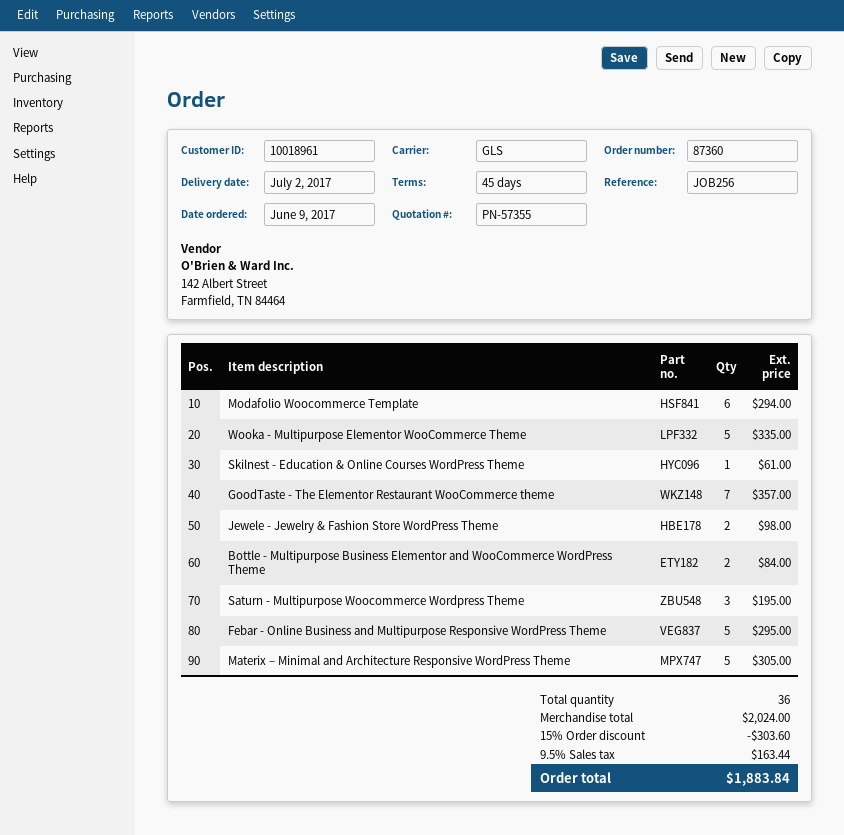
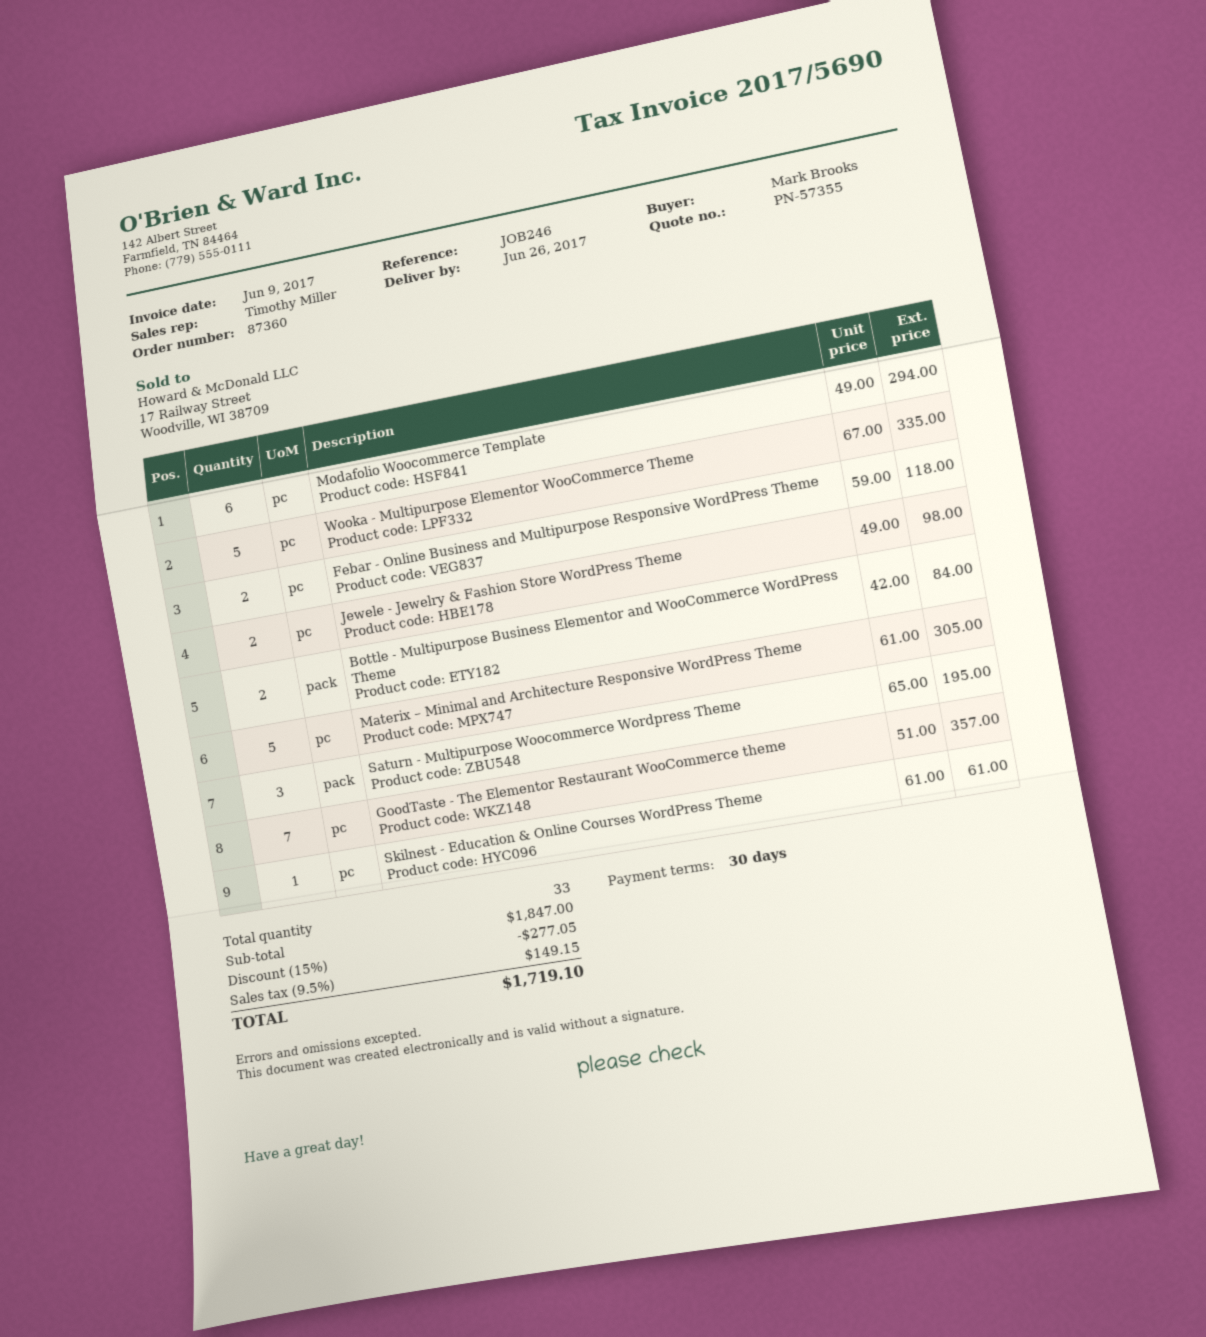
delivery date: 2017-07-02 -> 2017-06-26
payment terms: 45 days -> 30 days
reference: JOB256 -> JOB246
Febar - Online Business and Multipurpose Responsive WordPress Theme: 5 for 295.00 -> 2 for 118.00
total quantity: 36 -> 33
subtotal: 2024.00 -> 1847.00
discount: 15% = 303.60 -> 15% = 277.05
tax: 9.5% = 163.44 -> 9.5% = 149.15
total: 1883.84 -> 1719.10

